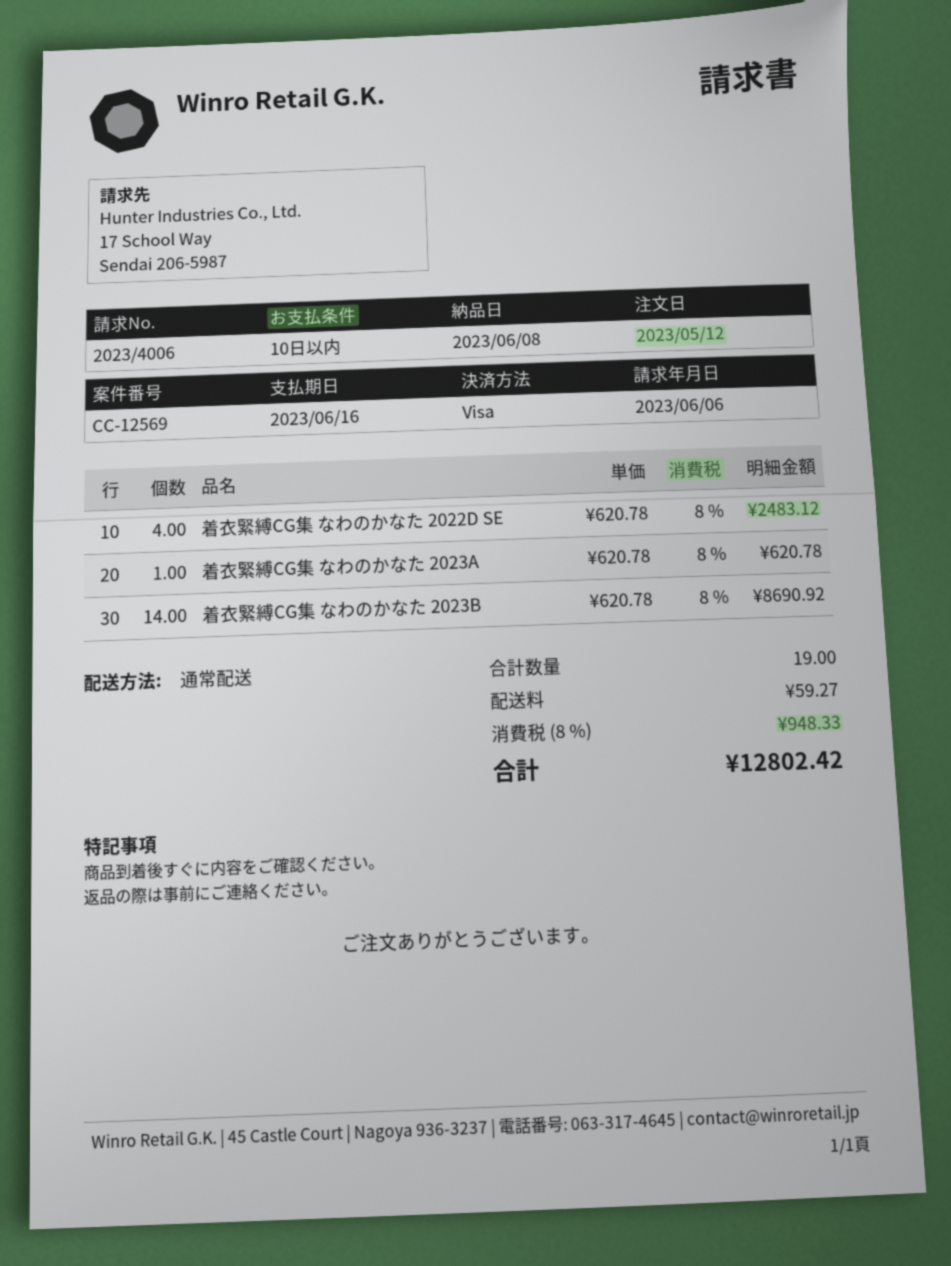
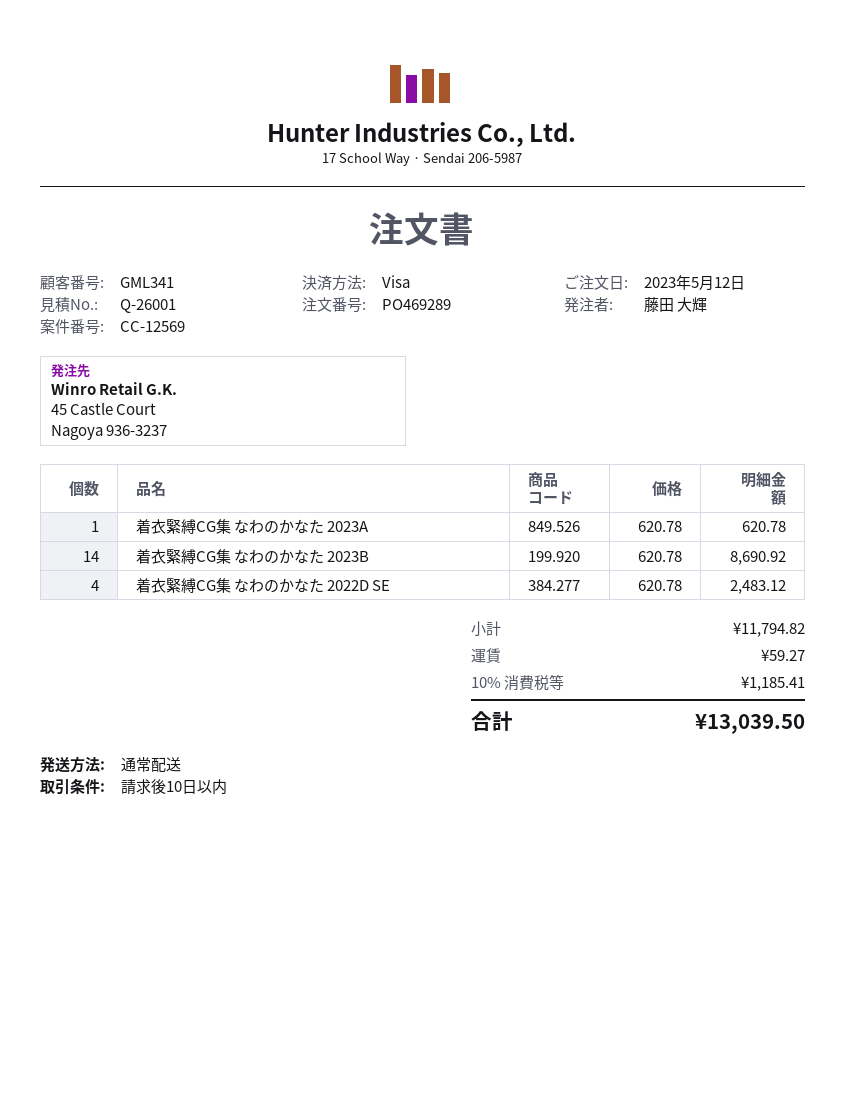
tax: 8% = 948.33 -> 10% = 1185.41
total: 12802.42 -> 13039.50

